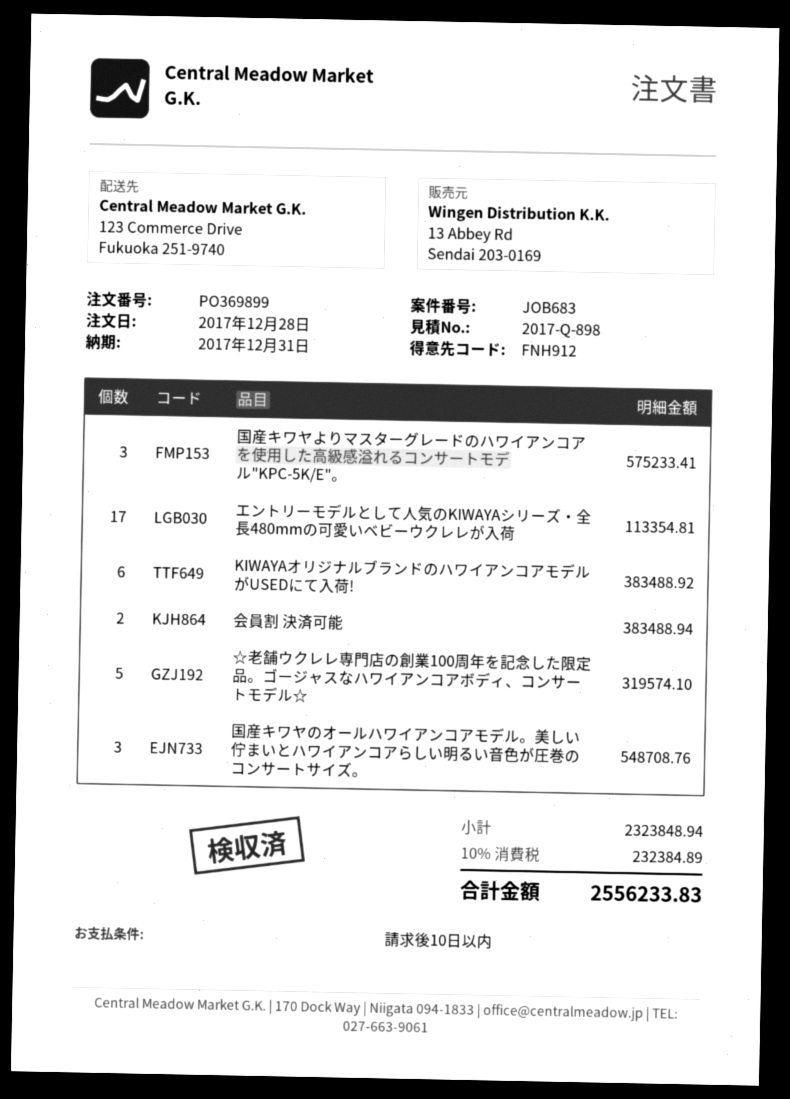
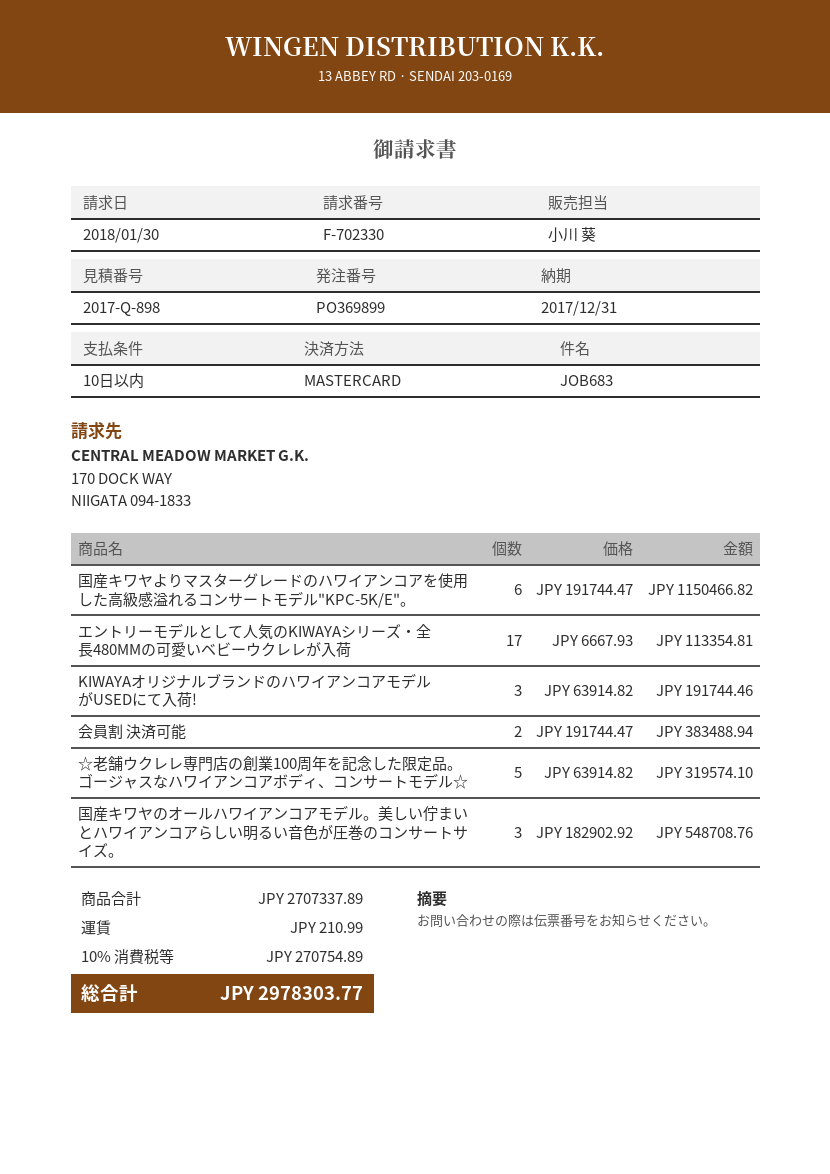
国産キワヤよりマスターグレードのハワイアンコアを使用した高級感溢れるコンサートモデル"KPC-5K/E"。: 3 for 575233.41 -> 6 for 1150466.82
KIWAYAオリジナルブランドのハワイアンコアモデルがUSEDにて入荷!: 6 for 383488.92 -> 3 for 191744.46
subtotal: 2323848.94 -> 2707337.89
shipping: none -> 210.99
tax: 10% = 232384.89 -> 10% = 270754.89
total: 2556233.83 -> 2978303.77

